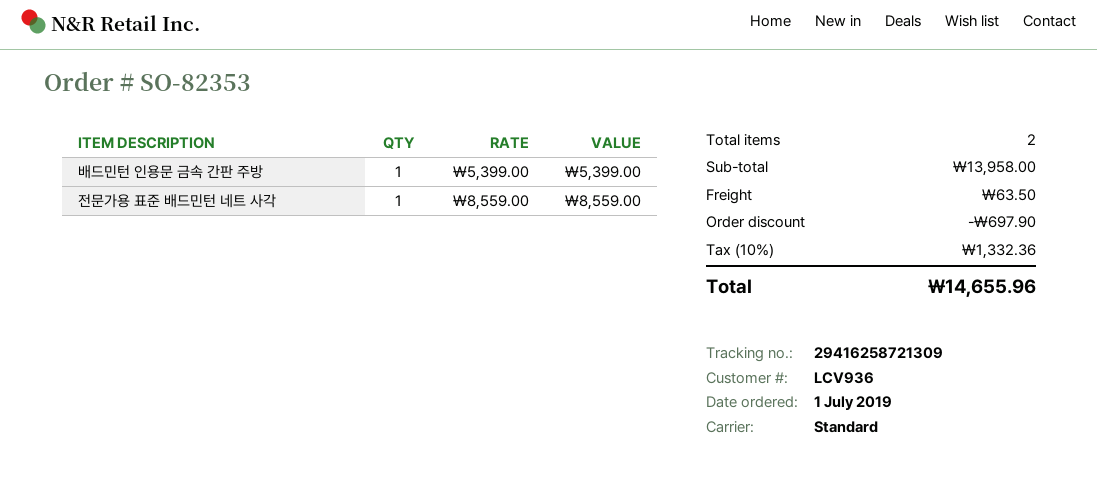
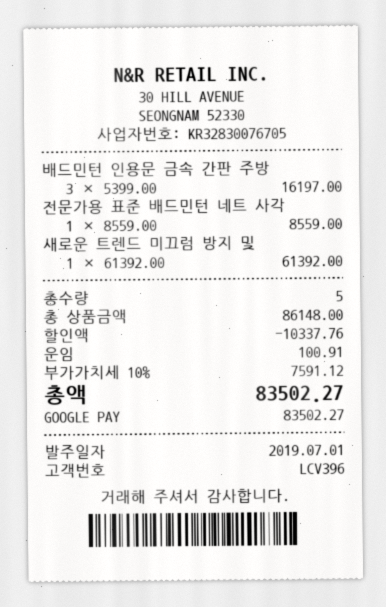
customer number: LCV936 -> LCV396
배드민턴 인용문 금속 간판 주방: 1 x 5399.00 = 5399.00 -> 3 x 5399.00 = 16197.00
새로운 트렌드 미끄럼 방지 및: none -> 1 x 61392.00 = 61392.00
total quantity: 2 -> 5
subtotal: 13958.00 -> 86148.00
discount: 697.90 -> 10337.76
shipping: 63.50 -> 100.91
tax: 10% = 1332.36 -> 10% = 7591.12
total: 14655.96 -> 83502.27

